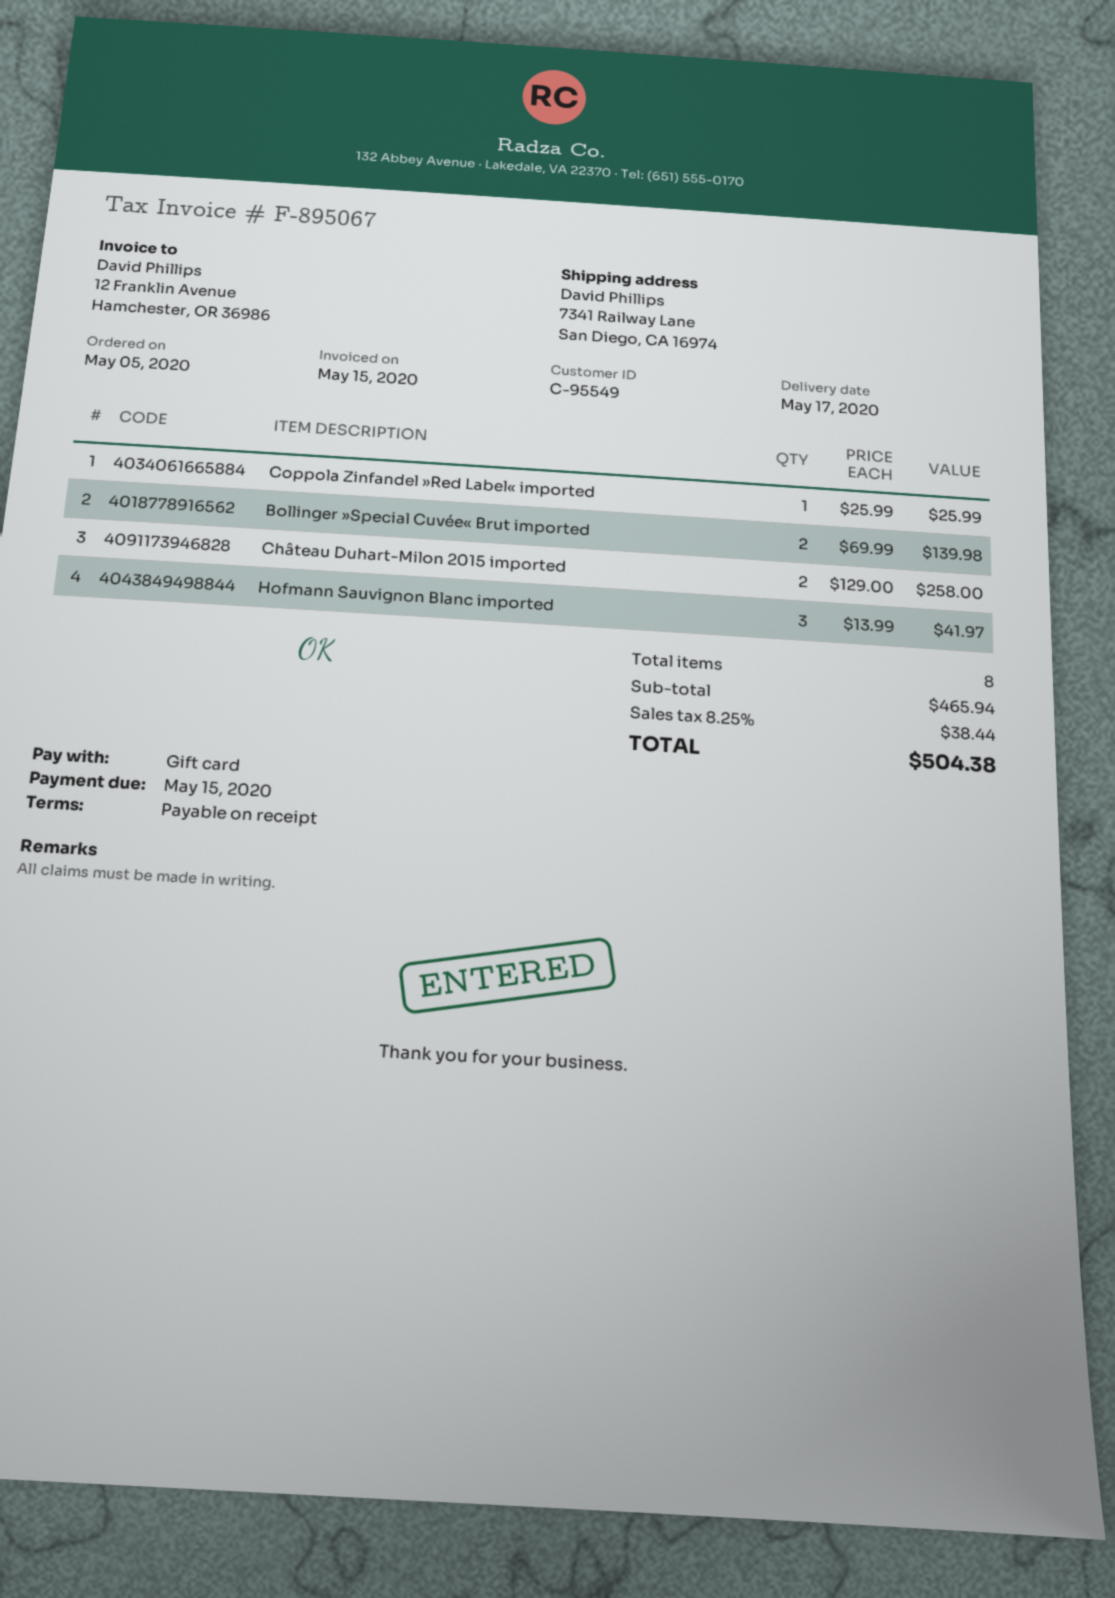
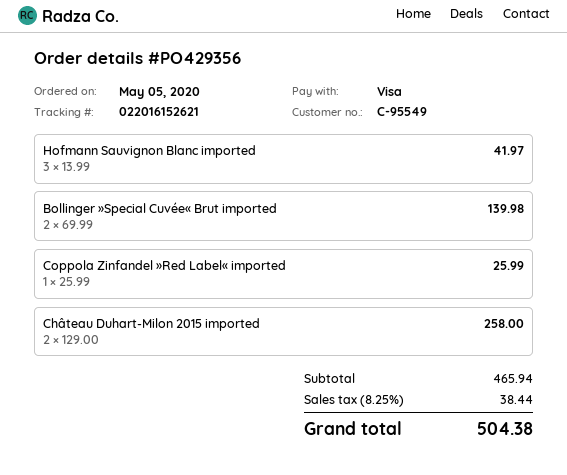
payment method: gift card -> Visa

